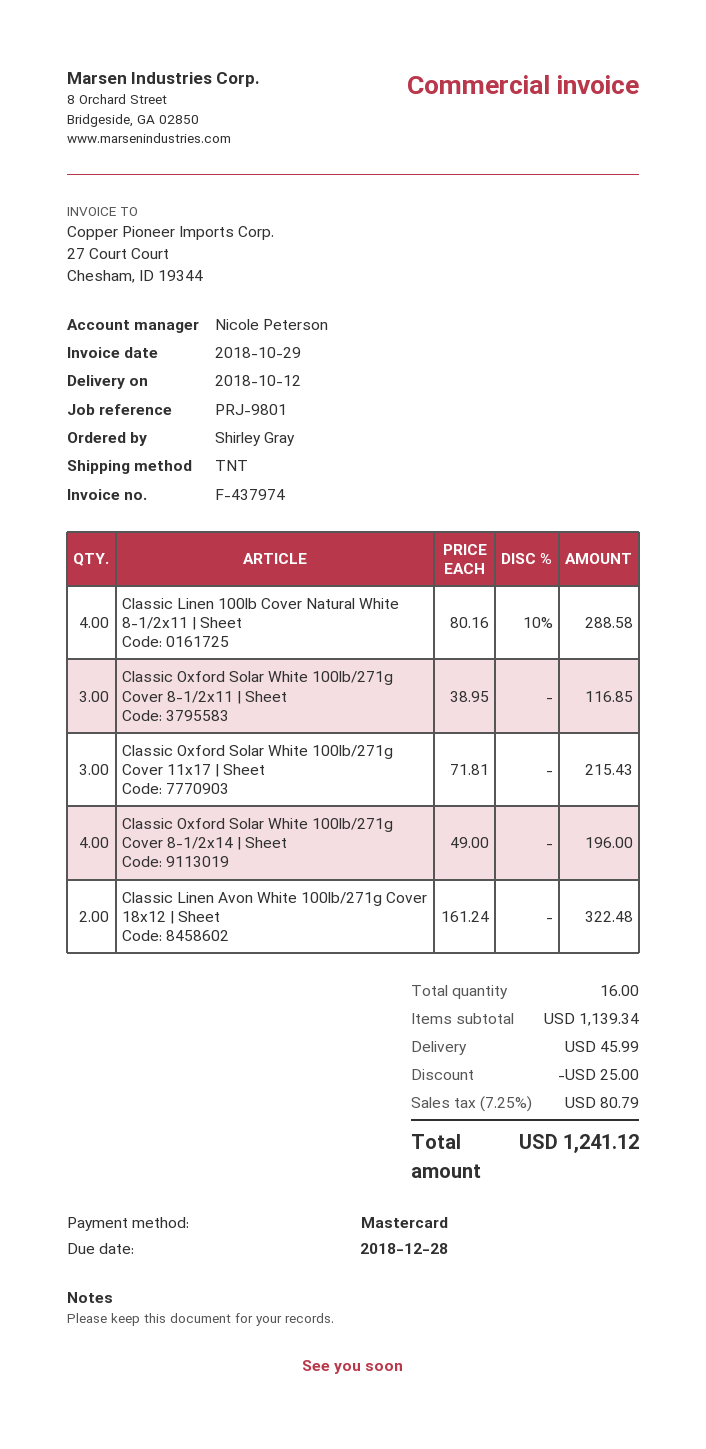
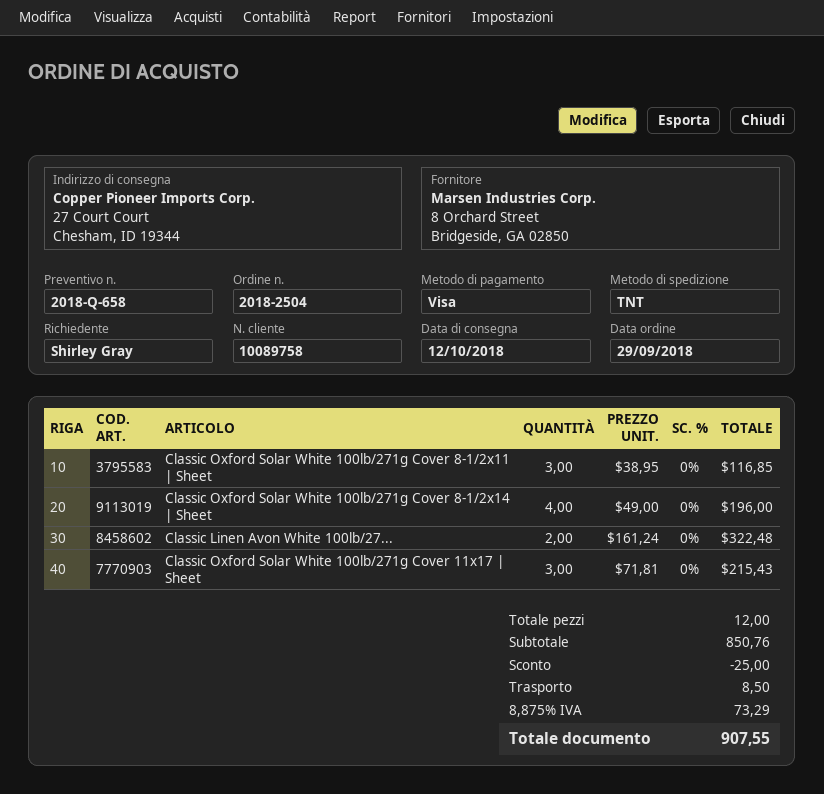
payment method: Mastercard -> Visa
Classic Linen 100lb Cover Natural White 8-1/2x11 | Sheet: 4 x 80.16 - 10% = 288.58 -> none
total quantity: 16 -> 12
subtotal: 1139.34 -> 850.76
shipping: 45.99 -> 8.50
tax: 7.25% = 80.79 -> 8.875% = 73.29
total: 1241.12 -> 907.55

